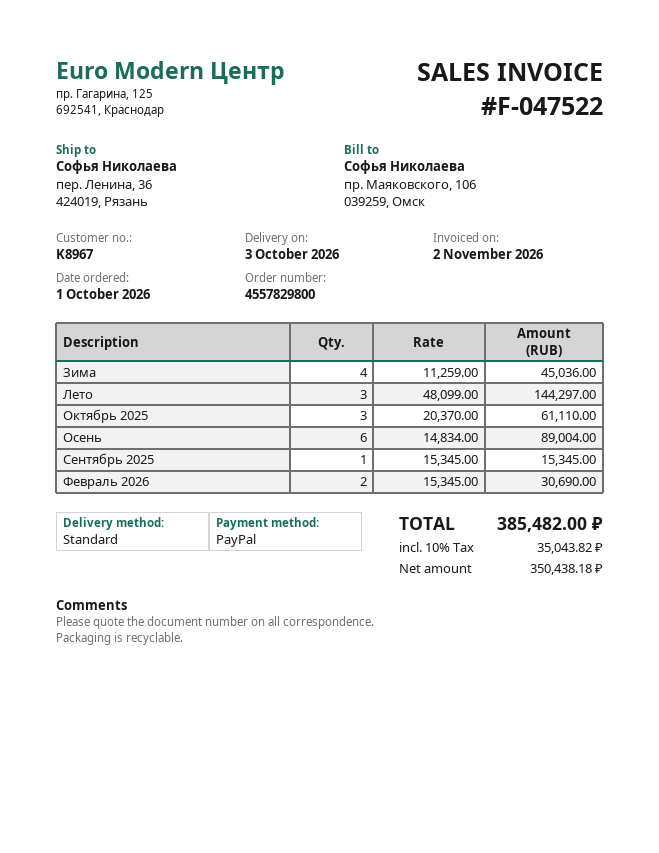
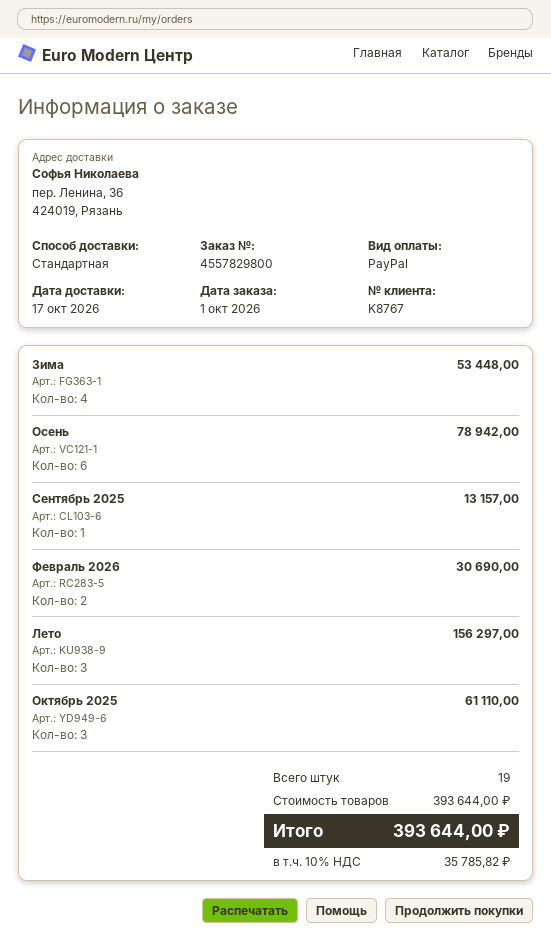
delivery date: 2026-10-03 -> 2026-10-17
customer number: K8967 -> K8767
Зима: 4 for 45036.00 -> 4 for 53448.00
Лето: 3 for 144297.00 -> 3 for 156297.00
Осень: 6 for 89004.00 -> 6 for 78942.00
Сентябрь 2025: 1 for 15345.00 -> 1 for 13157.00
tax: 10% = 35043.82 -> 10% = 35785.82
total: 385482.00 -> 393644.00

